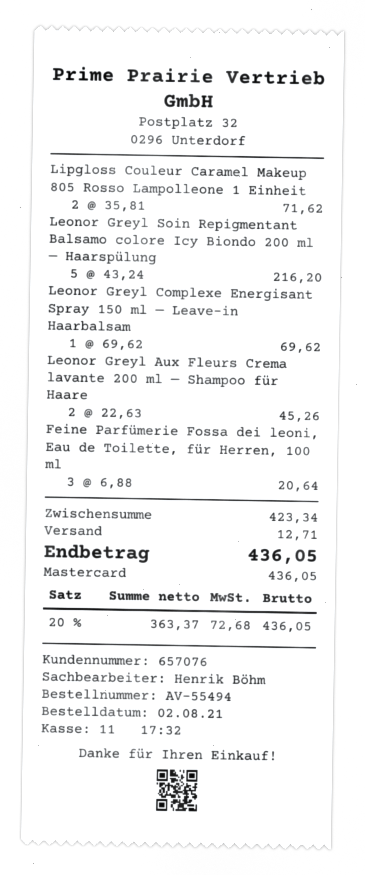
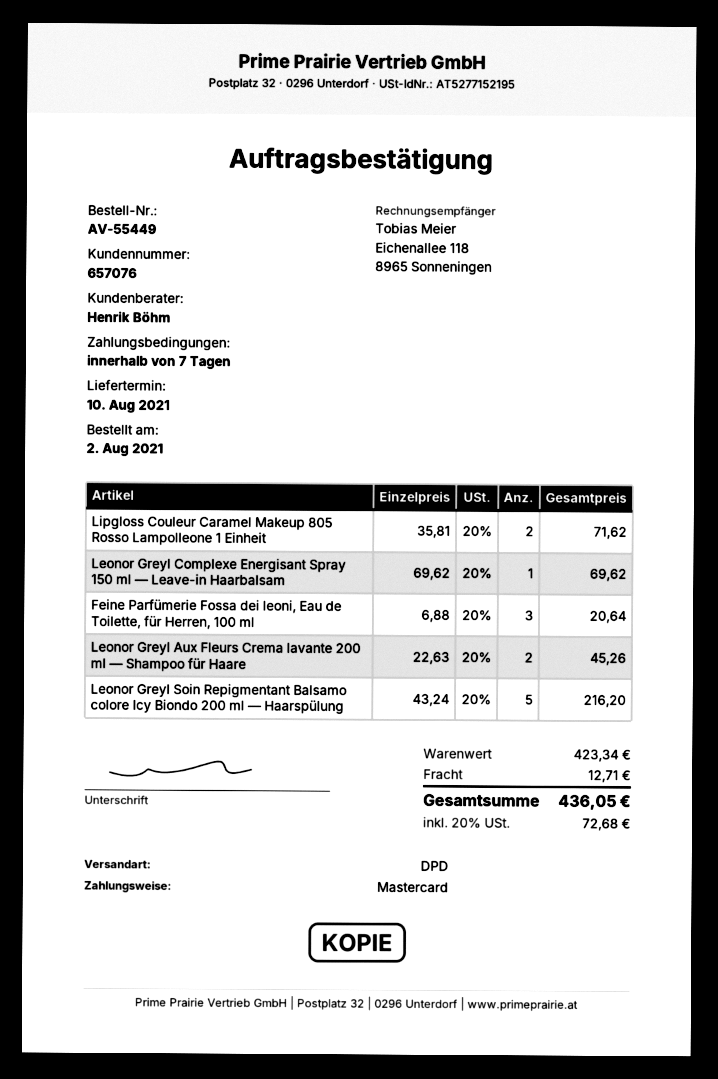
order number: AV-55494 -> AV-55449

